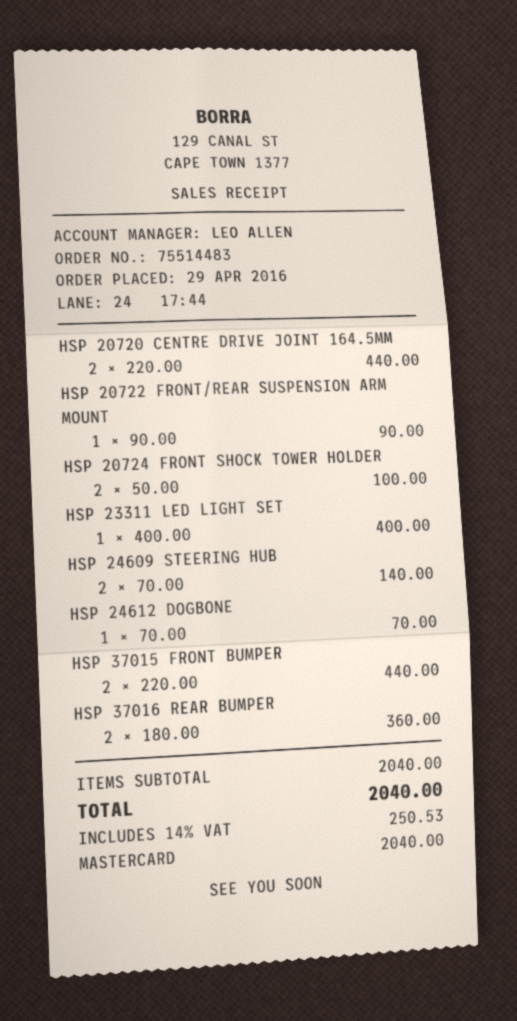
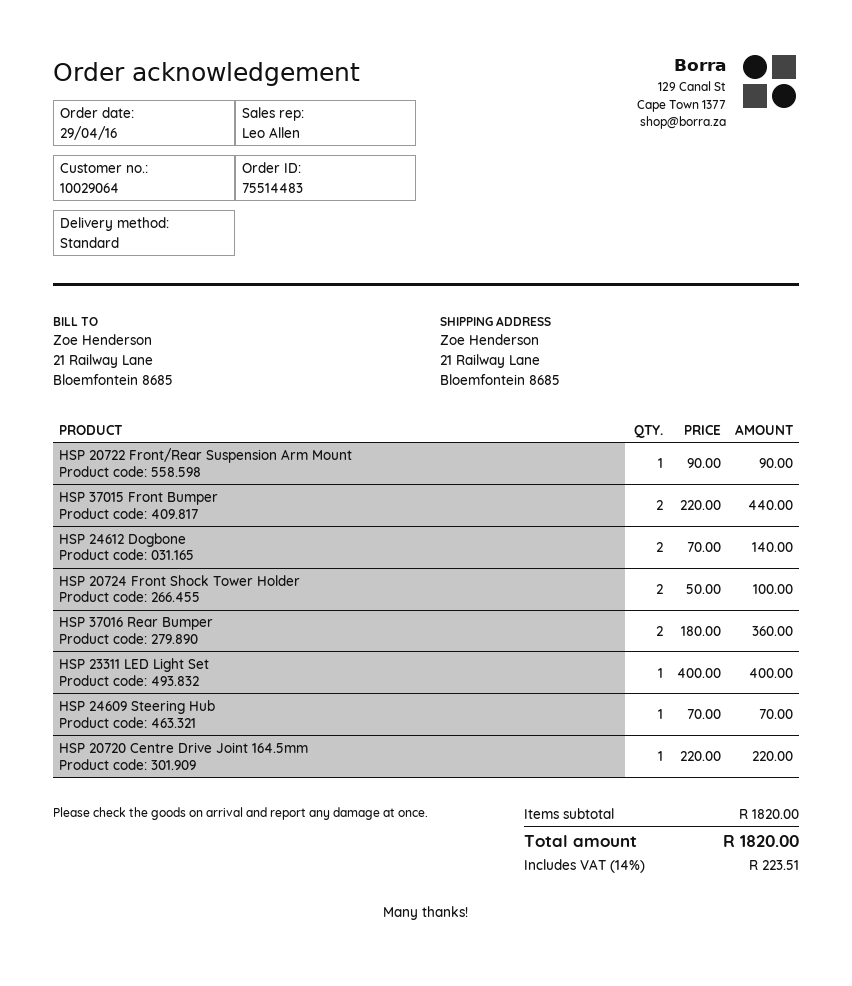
HSP 20720 CENTRE DRIVE JOINT 164.5MM: 2 x 220.00 = 440.00 -> 1 x 220.00 = 220.00
HSP 24609 STEERING HUB: 2 x 70.00 = 140.00 -> 1 x 70.00 = 70.00
HSP 24612 DOGBONE: 1 x 70.00 = 70.00 -> 2 x 70.00 = 140.00
subtotal: 2040.00 -> 1820.00
tax: 14% = 250.53 -> 14% = 223.51
total: 2040.00 -> 1820.00

